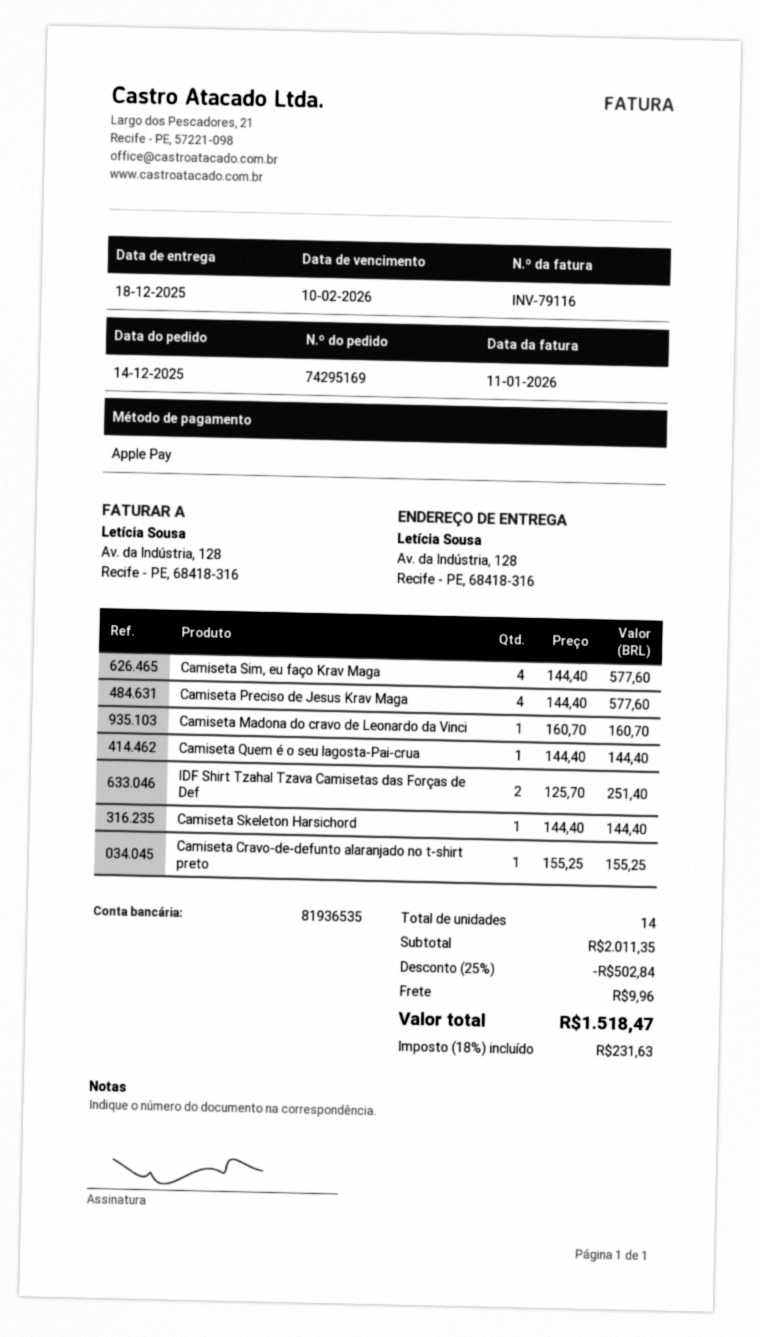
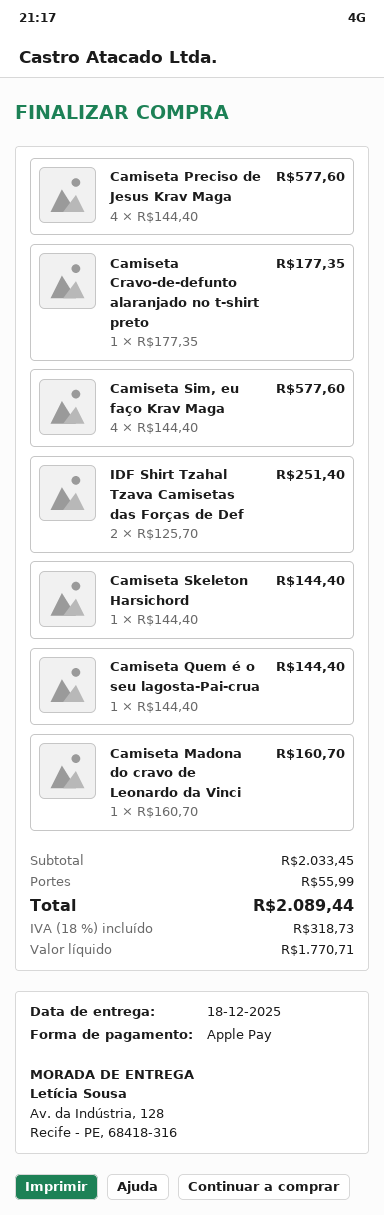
Camiseta Cravo-de-defunto alaranjado no t-shirt preto: 1 x 155.25 = 155.25 -> 1 x 177.35 = 177.35
subtotal: 2011.35 -> 2033.45
discount: 25% = 502.84 -> none
shipping: 9.96 -> 55.99
tax: 18% = 231.63 -> 18% = 318.73
total: 1518.47 -> 2089.44

